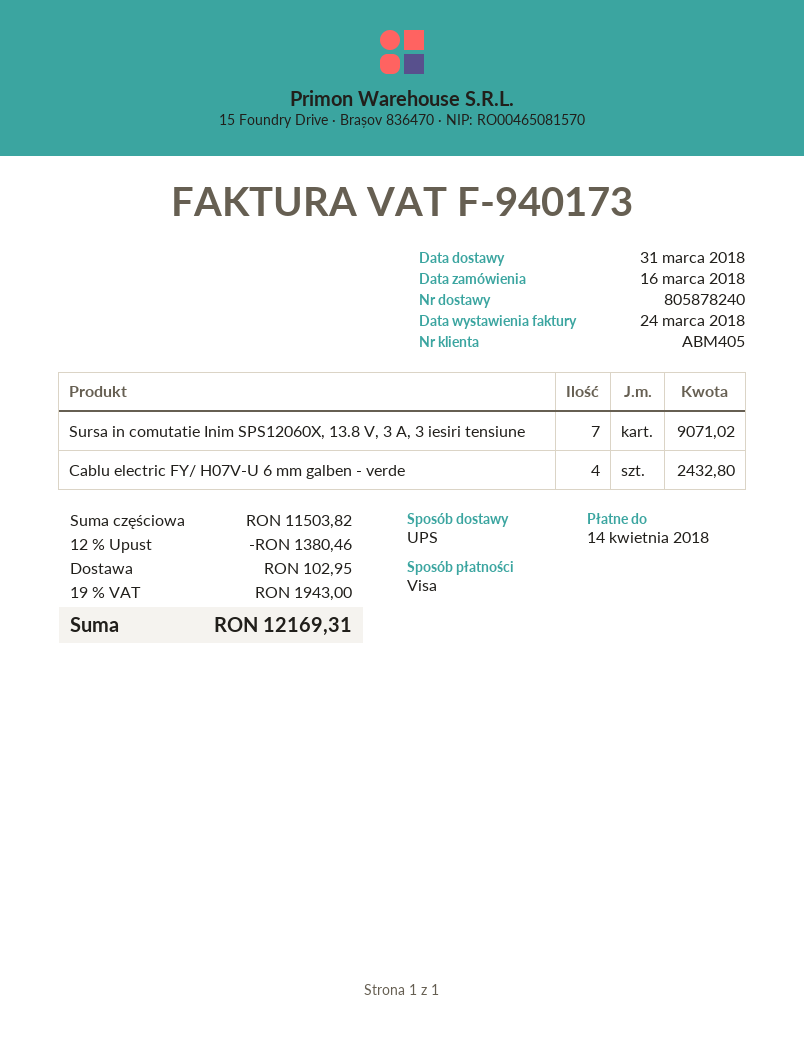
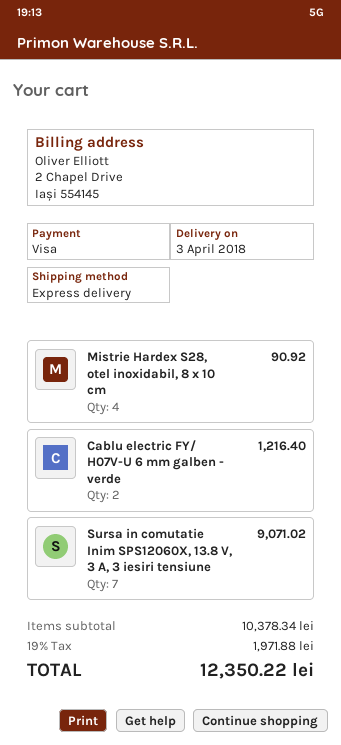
delivery date: 2018-03-31 -> 2018-04-03
shipping method: UPS -> express
Cablu electric FY/ H07V-U 6 mm galben - verde: 4 for 2432.80 -> 2 for 1216.40
Mistrie Hardex S28, otel inoxidabil, 8 x 10 cm: none -> 4 for 90.92
subtotal: 11503.82 -> 10378.34
discount: 12% = 1380.46 -> none
shipping: 102.95 -> none
tax: 19% = 1943.00 -> 19% = 1971.88
total: 12169.31 -> 12350.22

